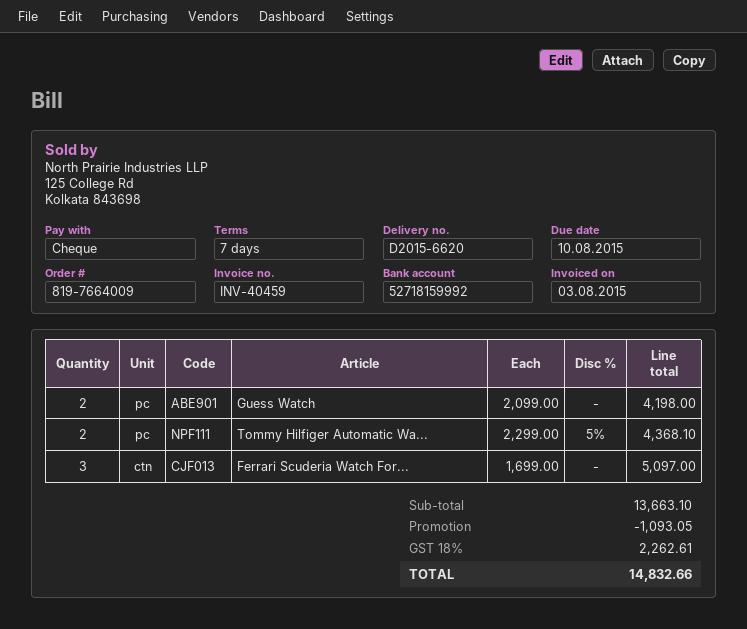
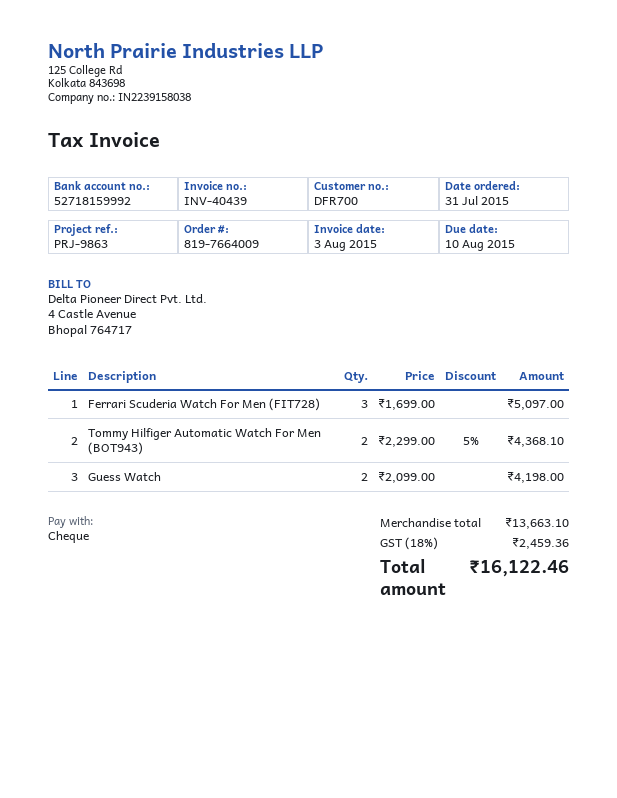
invoice number: INV-40459 -> INV-40439
discount: 1093.05 -> none
tax: 18% = 2262.61 -> 18% = 2459.36
total: 14832.66 -> 16122.46

